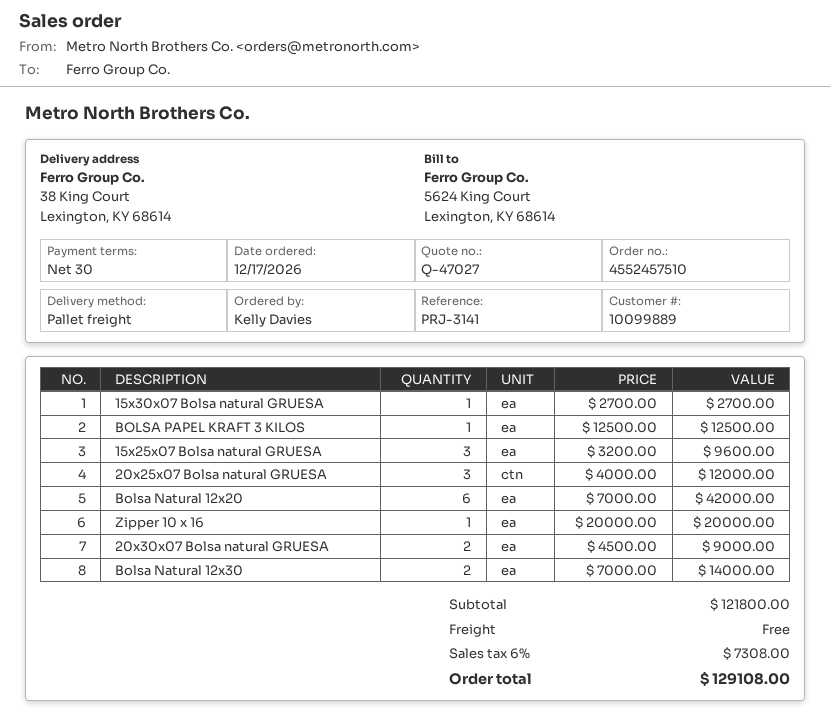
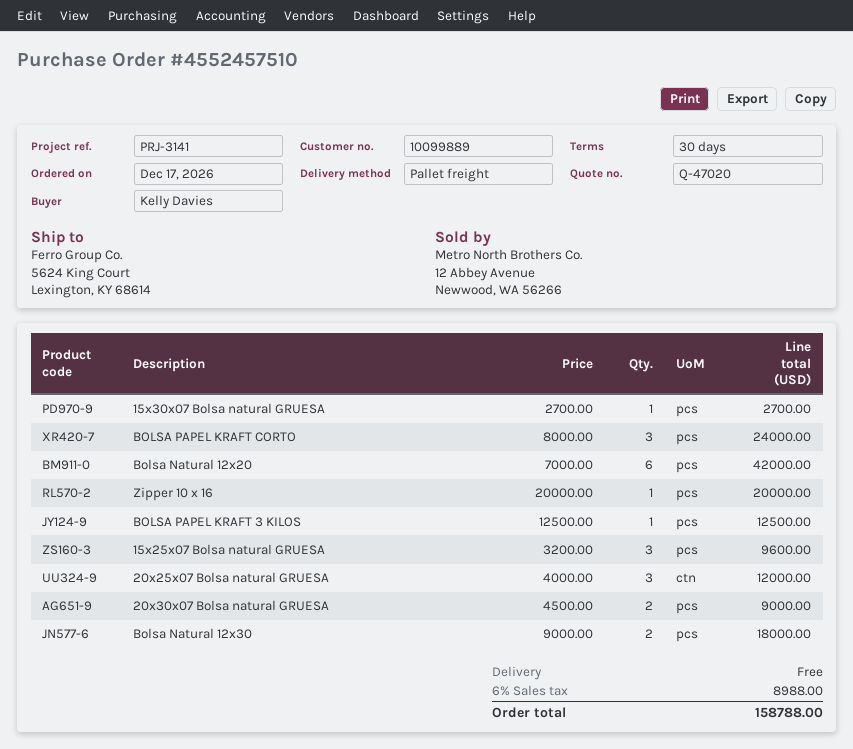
quote number: Q-47027 -> Q-47020
ship to: 38 King Court, Lexington, KY 68614 -> 5624 King Court, Lexington, KY 68614
Bolsa Natural 12x30: 2 x 7000.00 = 14000.00 -> 2 x 9000.00 = 18000.00
BOLSA PAPEL KRAFT CORTO: none -> 3 x 8000.00 = 24000.00
tax: 6% = 7308.00 -> 6% = 8988.00
total: 129108.00 -> 158788.00

